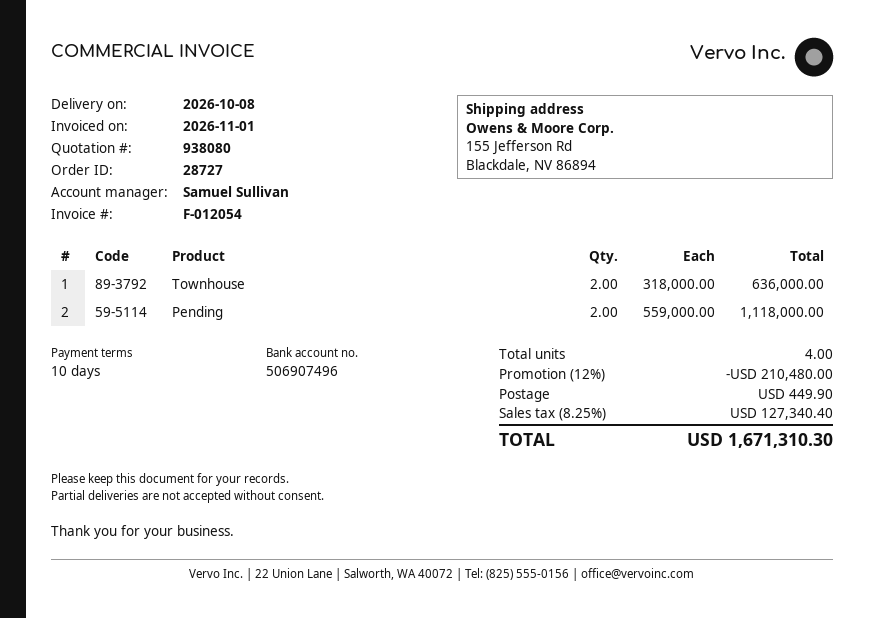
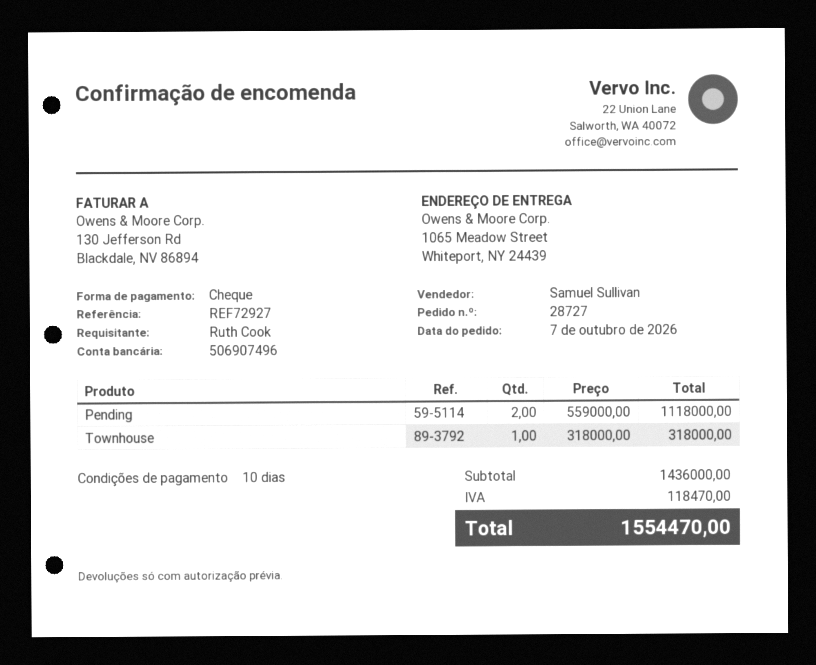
ship to: 155 Jefferson Rd, Blackdale, NV 86894 -> 1065 Meadow Street, Whiteport, NY 24439
Townhouse: 2 x 318000.00 = 636000.00 -> 1 x 318000.00 = 318000.00
discount: 12% = 210480.00 -> none
shipping: 449.90 -> none
tax: 127340.40 -> 118470.00
total: 1671310.30 -> 1554470.00

